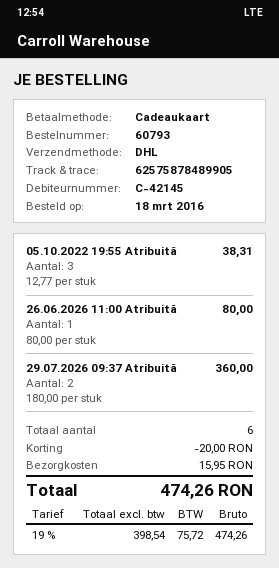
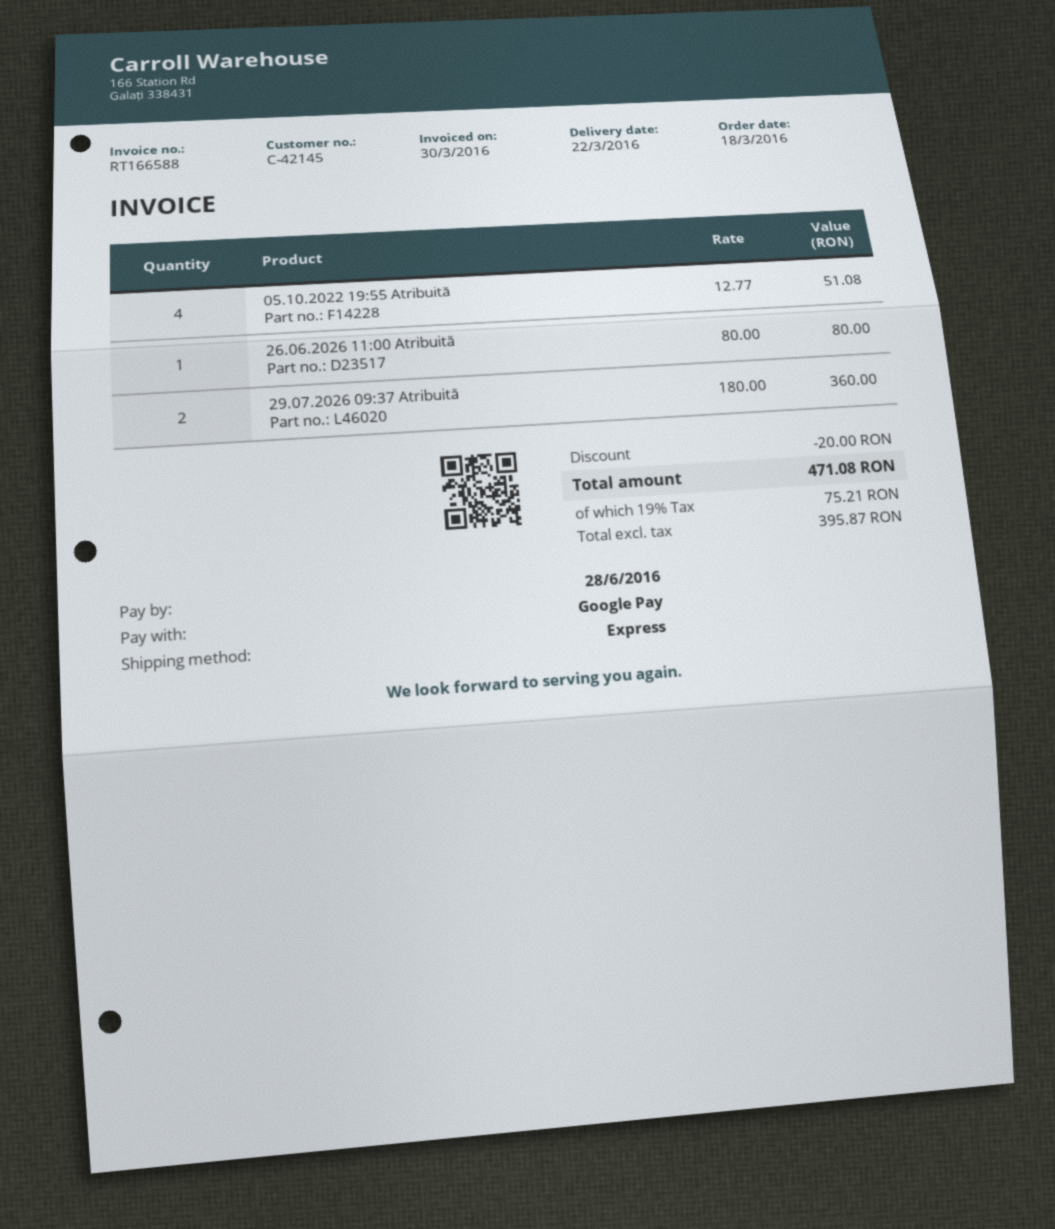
payment method: gift card -> Google Pay
shipping method: DHL -> express
05.10.2022 19:55 Atribuită: 3 x 12.77 = 38.31 -> 4 x 12.77 = 51.08
shipping: 15.95 -> none
net: 398.54 -> 395.87
tax: 19% = 75.72 -> 19% = 75.21
total: 474.26 -> 471.08

